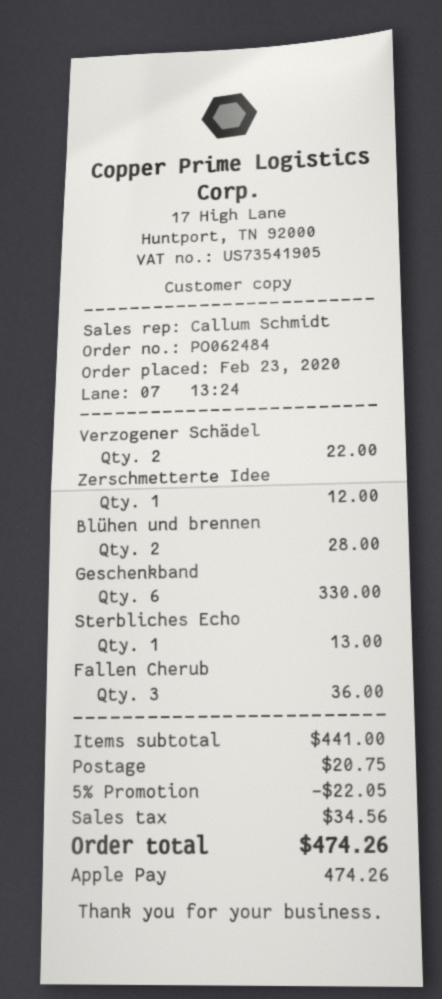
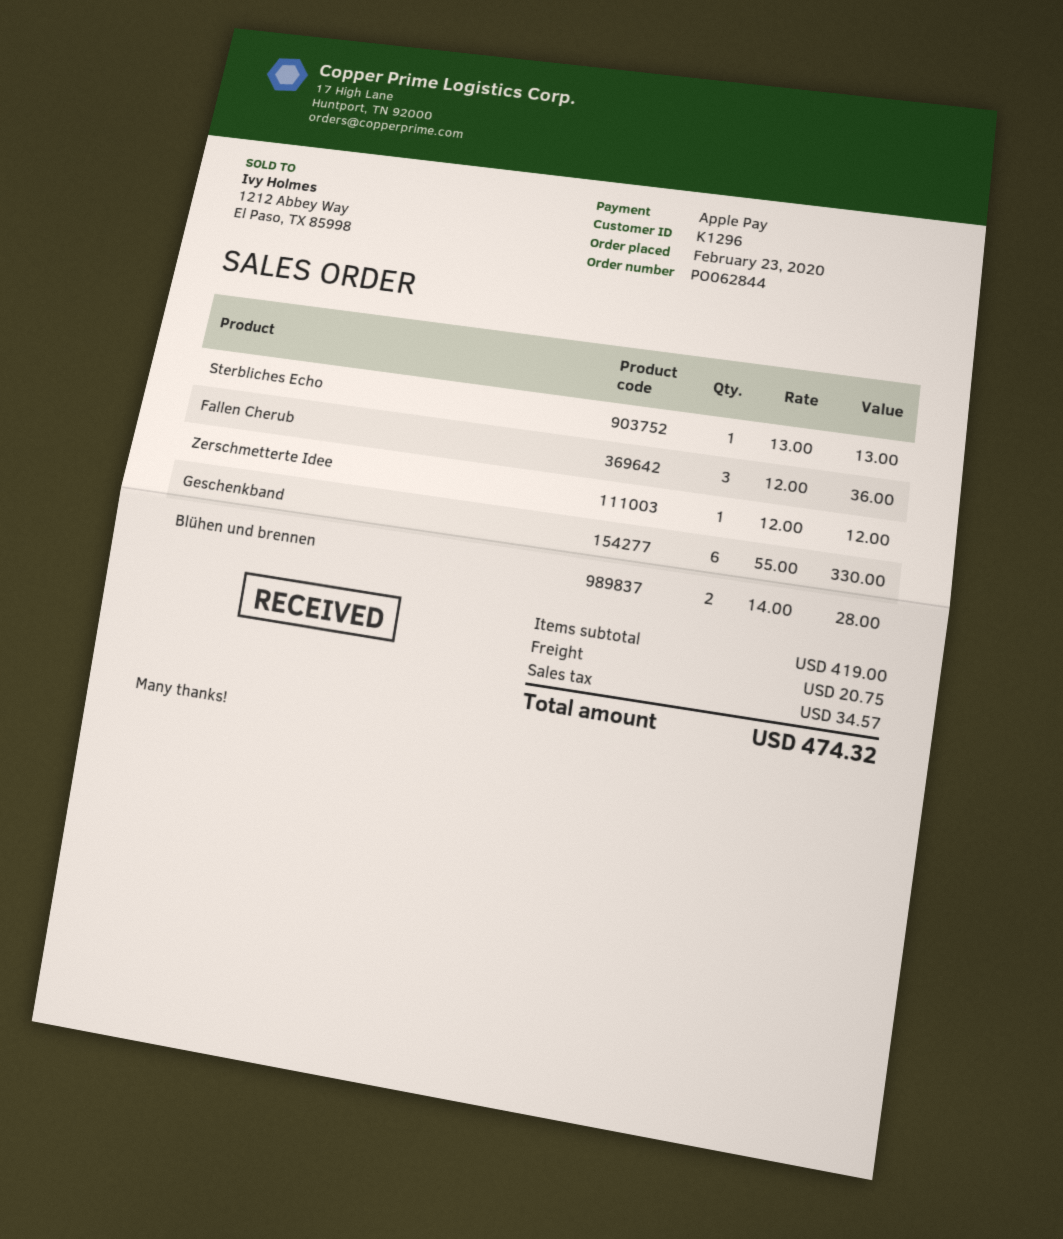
order number: PO062484 -> PO062844
Verzogener Schädel: 2 for 22.00 -> none
subtotal: 441.00 -> 419.00
discount: 5% = 22.05 -> none
tax: 34.56 -> 34.57
total: 474.26 -> 474.32

